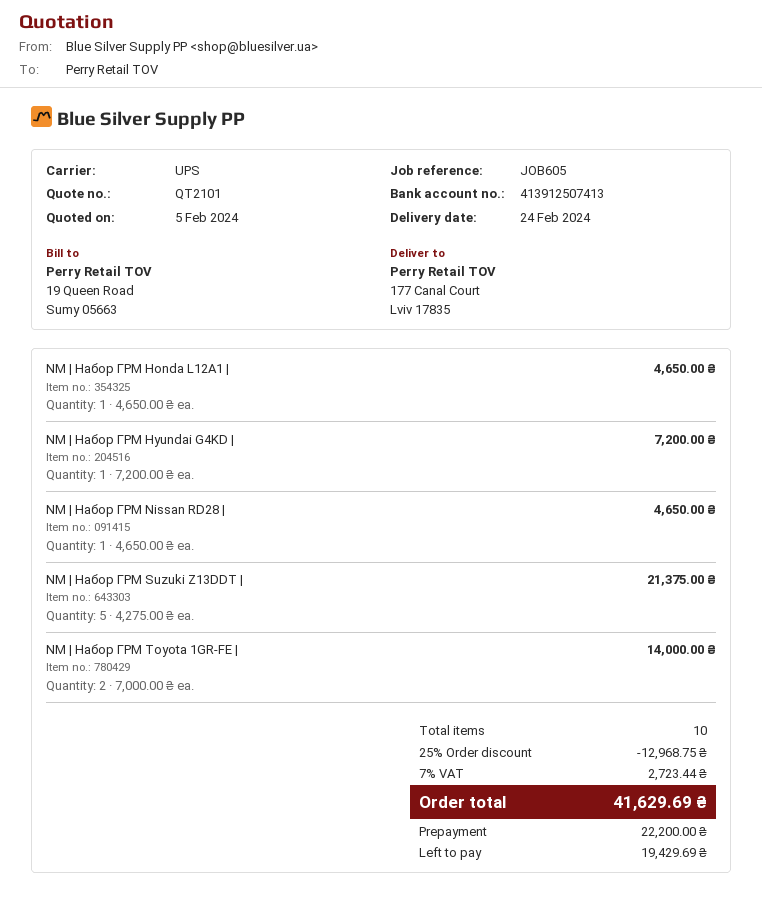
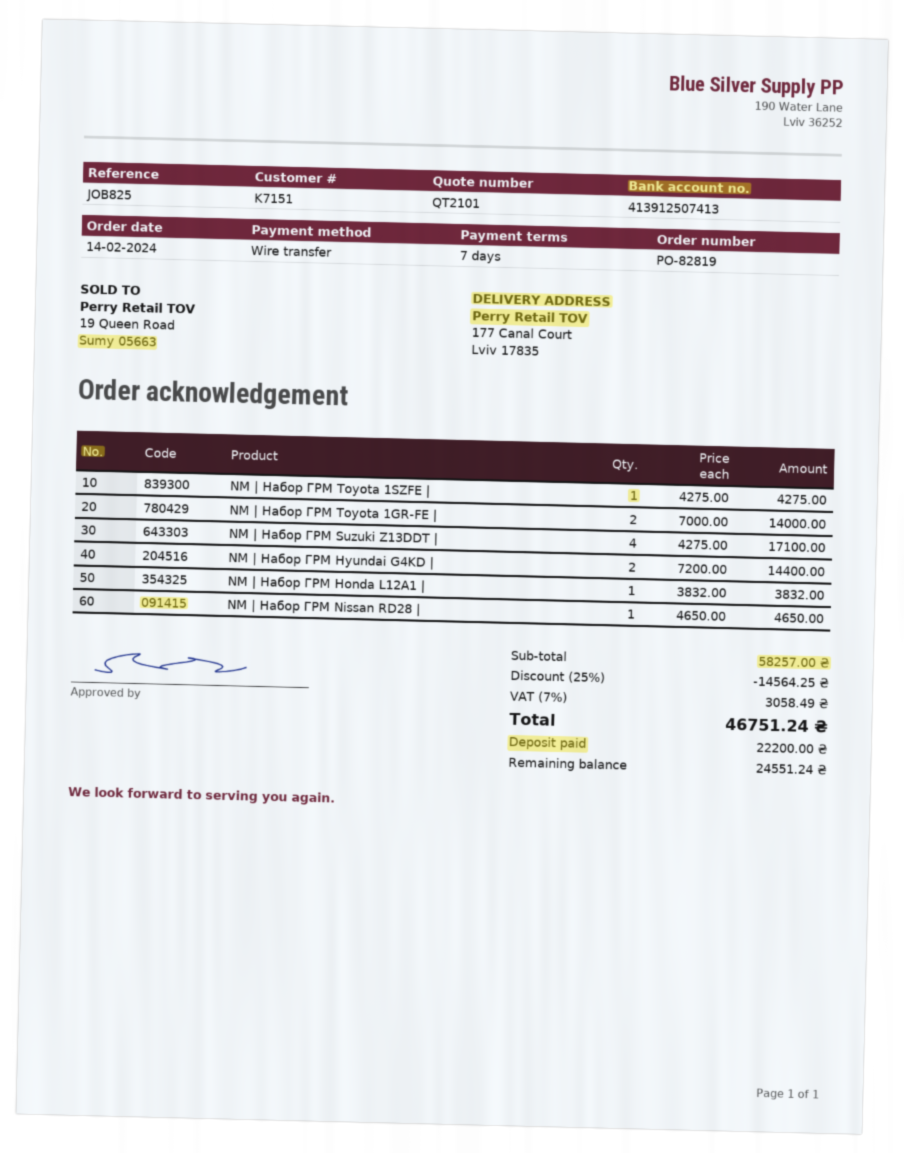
reference: JOB605 -> JOB825
NM | Набор ГРМ Honda L12A1 |: 1 x 4650.00 = 4650.00 -> 1 x 3832.00 = 3832.00
NM | Набор ГРМ Hyundai G4KD |: 1 x 7200.00 = 7200.00 -> 2 x 7200.00 = 14400.00
NM | Набор ГРМ Suzuki Z13DDT |: 5 x 4275.00 = 21375.00 -> 4 x 4275.00 = 17100.00
NM | Набор ГРМ Toyota 1SZFE |: none -> 1 x 4275.00 = 4275.00
discount: 25% = 12968.75 -> 25% = 14564.25
tax: 7% = 2723.44 -> 7% = 3058.49
total: 41629.69 -> 46751.24
balance: 19429.69 -> 24551.24

